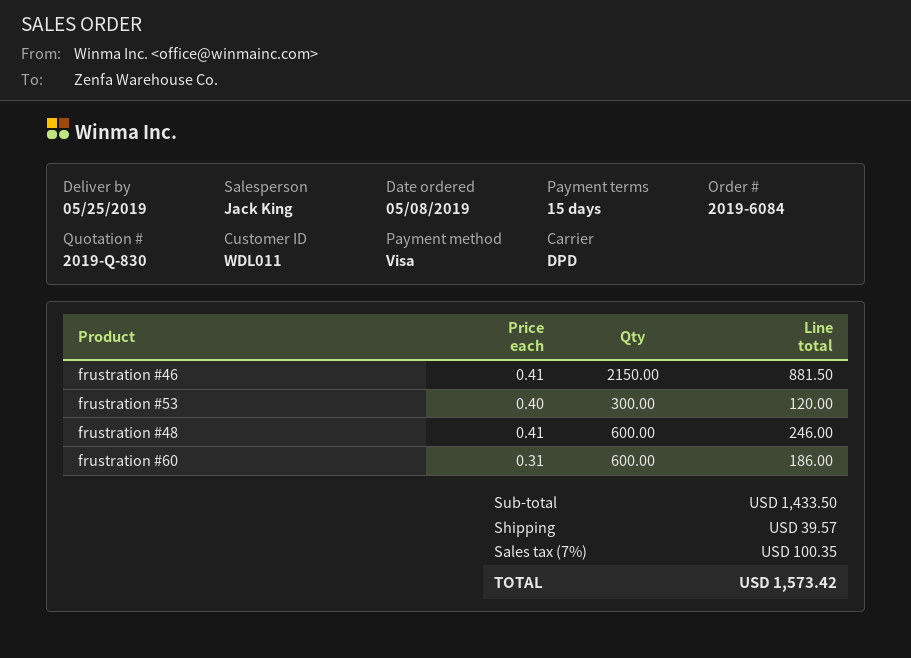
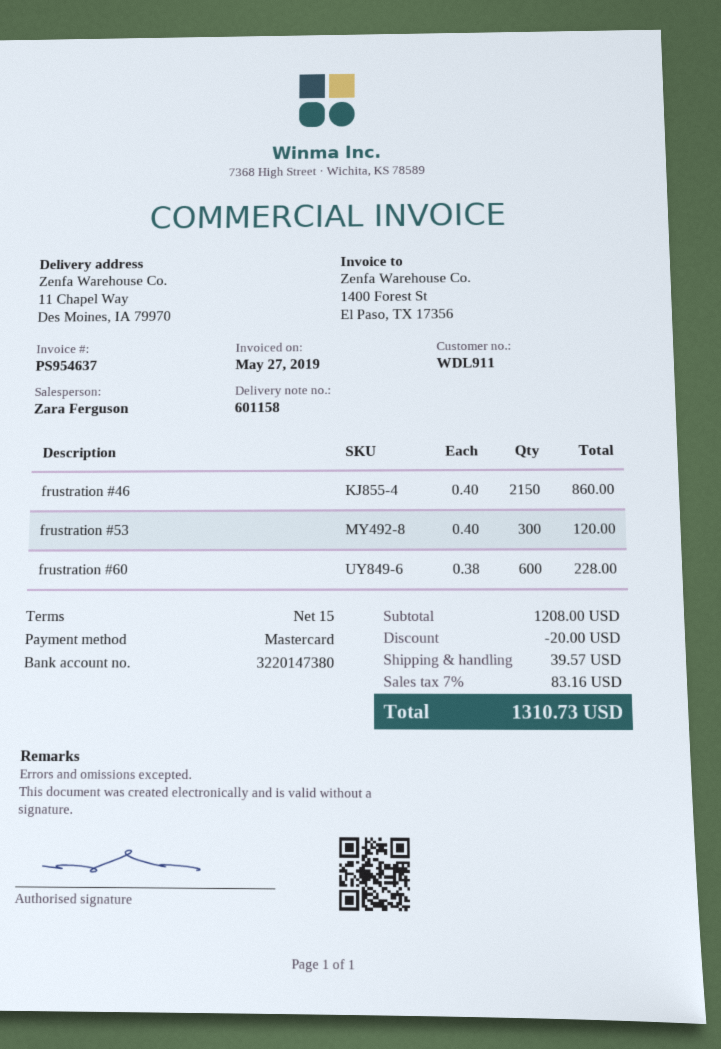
customer number: WDL011 -> WDL911
sales rep: Jack King -> Zara Ferguson
payment method: Visa -> Mastercard
frustration #46: 2150 x 0.41 = 881.50 -> 2150 x 0.40 = 860.00
frustration #48: 600 x 0.41 = 246.00 -> none
frustration #60: 600 x 0.31 = 186.00 -> 600 x 0.38 = 228.00
subtotal: 1433.50 -> 1208.00
discount: none -> 20.00
tax: 7% = 100.35 -> 7% = 83.16
total: 1573.42 -> 1310.73

